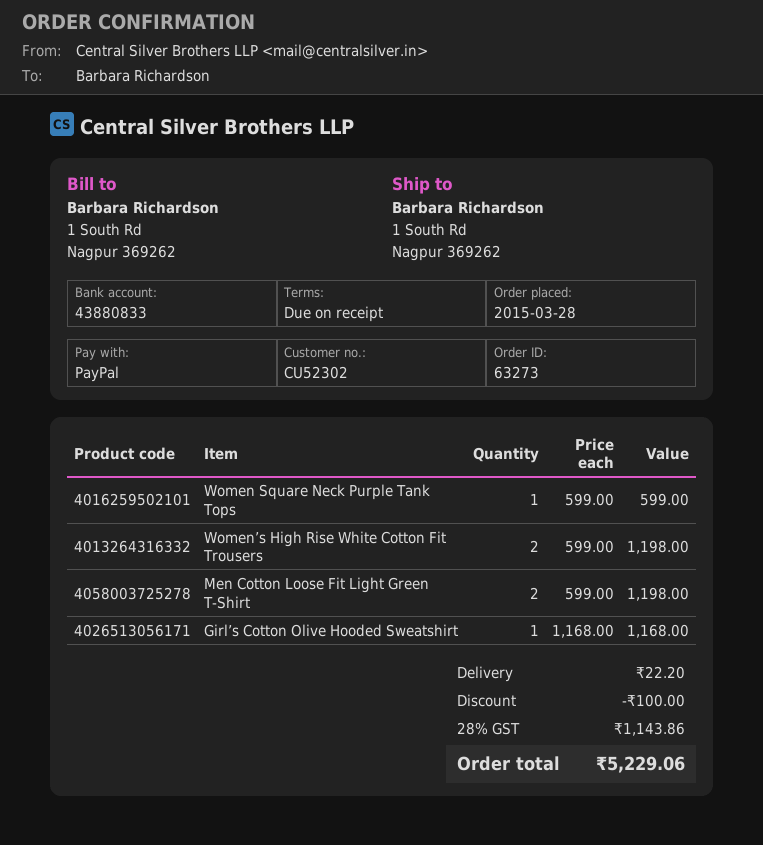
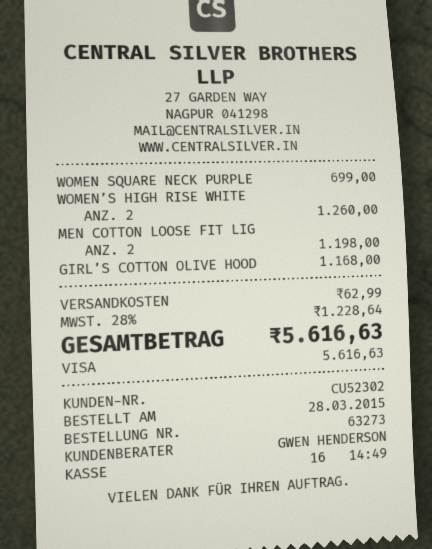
payment method: PayPal -> Visa
Women Square Neck Purple Tank Tops: 1 for 599.00 -> 1 for 699.00
Women’s High Rise White Cotton Fit Trousers: 2 for 1198.00 -> 2 for 1260.00
discount: 100.00 -> none
shipping: 22.20 -> 62.99
tax: 28% = 1143.86 -> 28% = 1228.64
total: 5229.06 -> 5616.63

